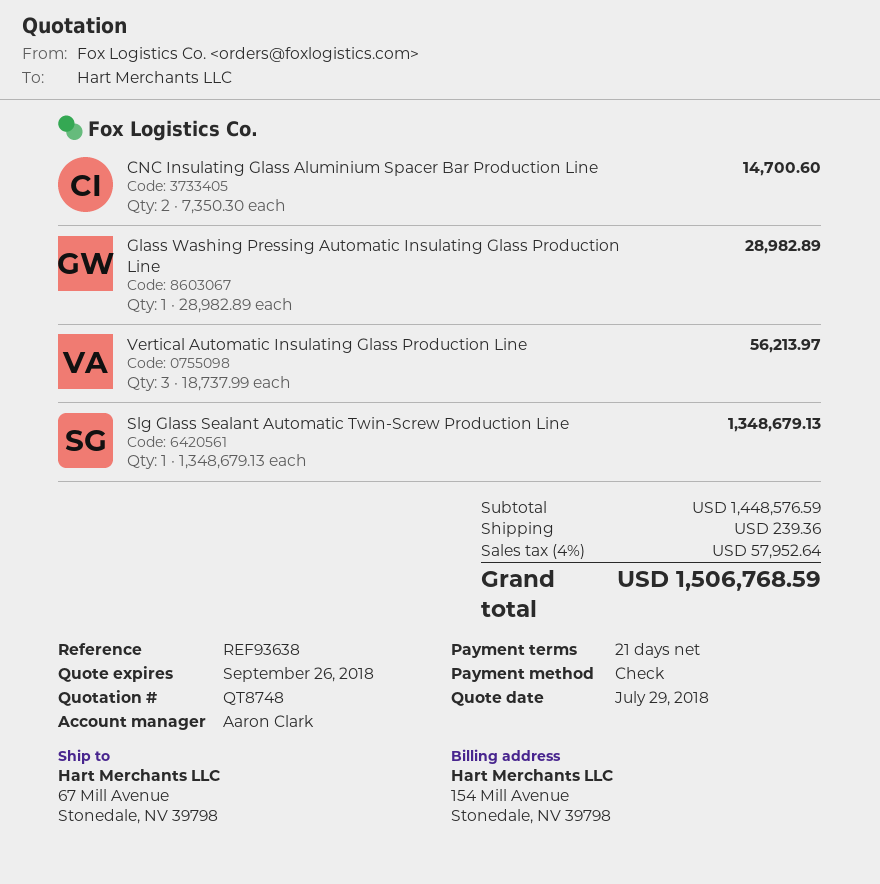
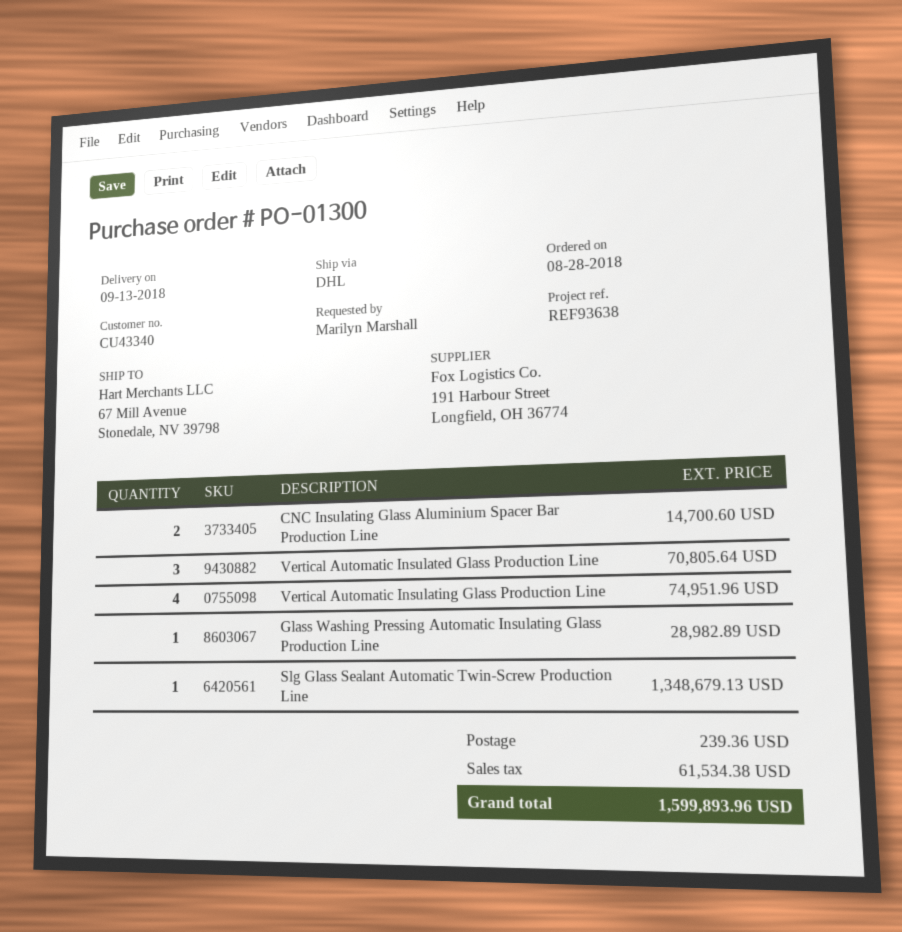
Vertical Automatic Insulating Glass Production Line: 3 for 56213.97 -> 4 for 74951.96
Vertical Automatic Insulated Glass Production Line: none -> 3 for 70805.64
tax: 57952.64 -> 61534.38
total: 1506768.59 -> 1599893.96

